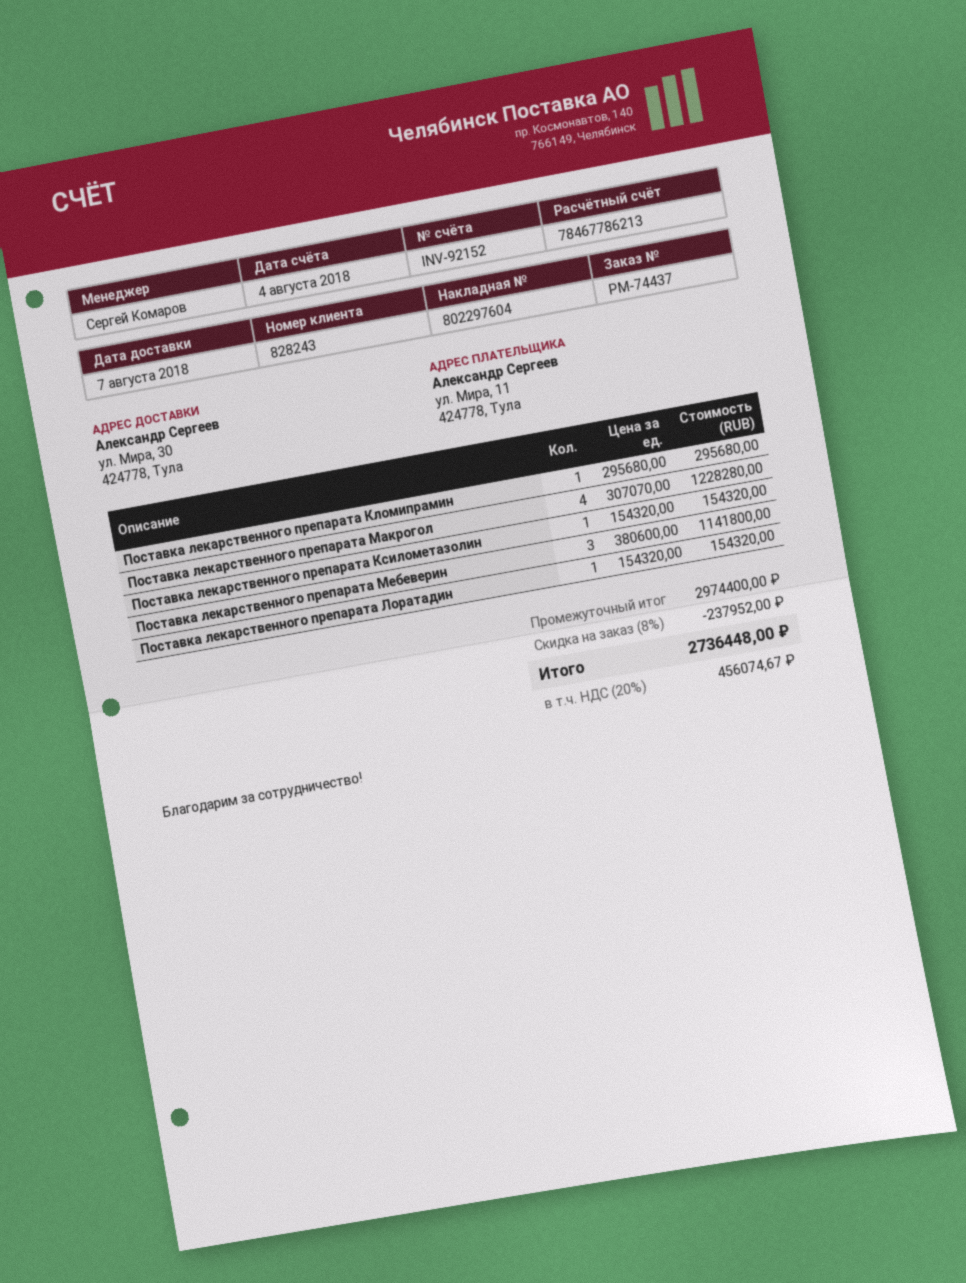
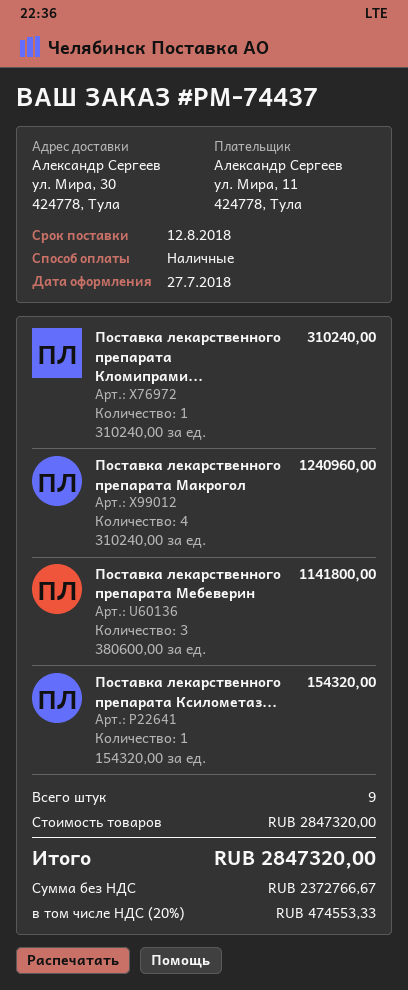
delivery date: 2018-08-07 -> 2018-08-12
Поставка лекарственного препарата Кломипрамин: 1 x 295680.00 = 295680.00 -> 1 x 310240.00 = 310240.00
Поставка лекарственного препарата Макрогол: 4 x 307070.00 = 1228280.00 -> 4 x 310240.00 = 1240960.00
Поставка лекарственного препарата Лоратадин: 1 x 154320.00 = 154320.00 -> none
subtotal: 2974400.00 -> 2847320.00
discount: 8% = 237952.00 -> none
tax: 20% = 456074.67 -> 20% = 474553.33
total: 2736448.00 -> 2847320.00

